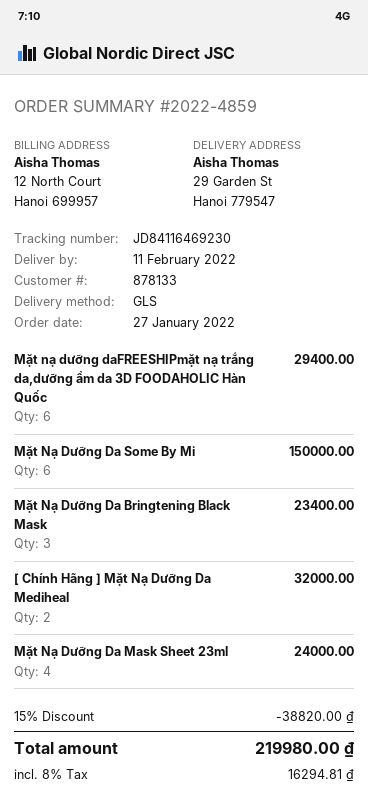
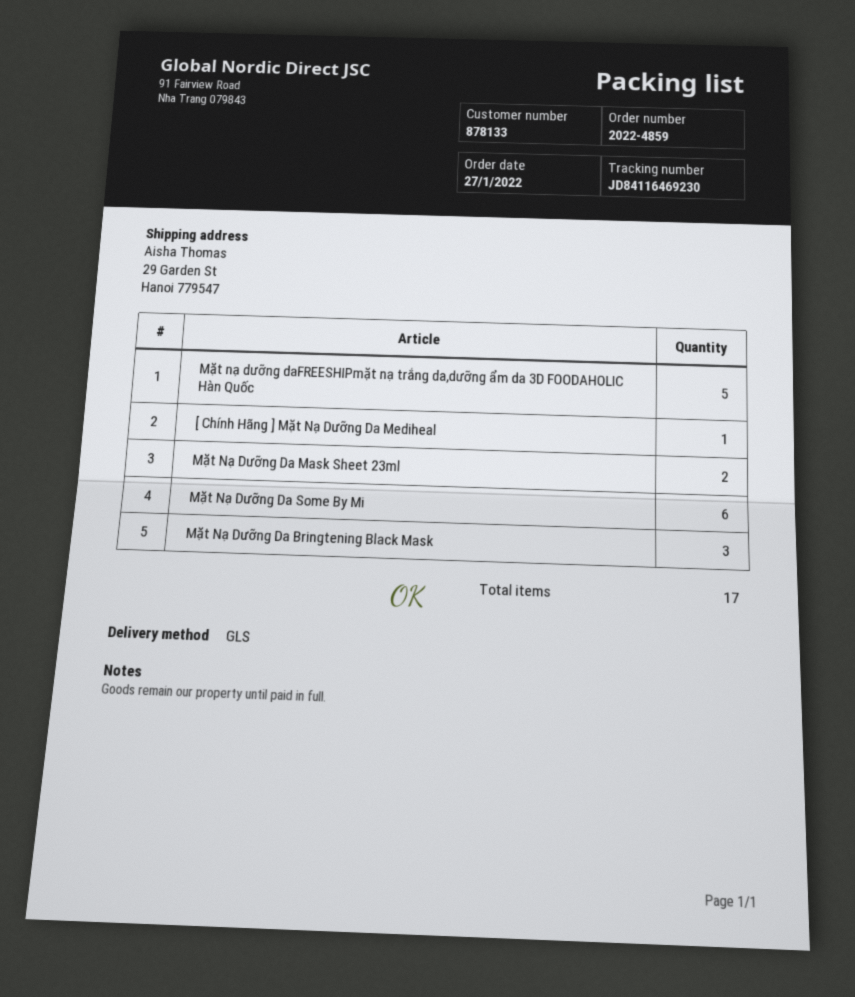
Mặt nạ dưỡng daFREESHIPmặt nạ trắng da,dưỡng ẩm da 3D FOODAHOLIC Hàn Quốc: 6 -> 5
[ Chính Hãng ] Mặt Nạ Dưỡng Da Mediheal: 2 -> 1
Mặt Nạ Dưỡng Da Mask Sheet 23ml: 4 -> 2

